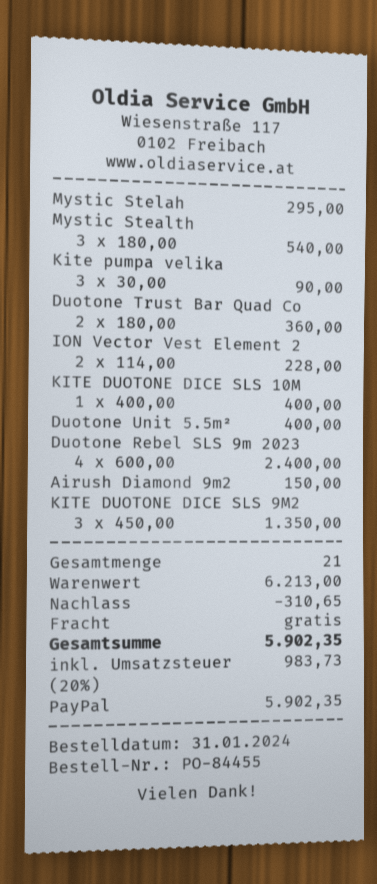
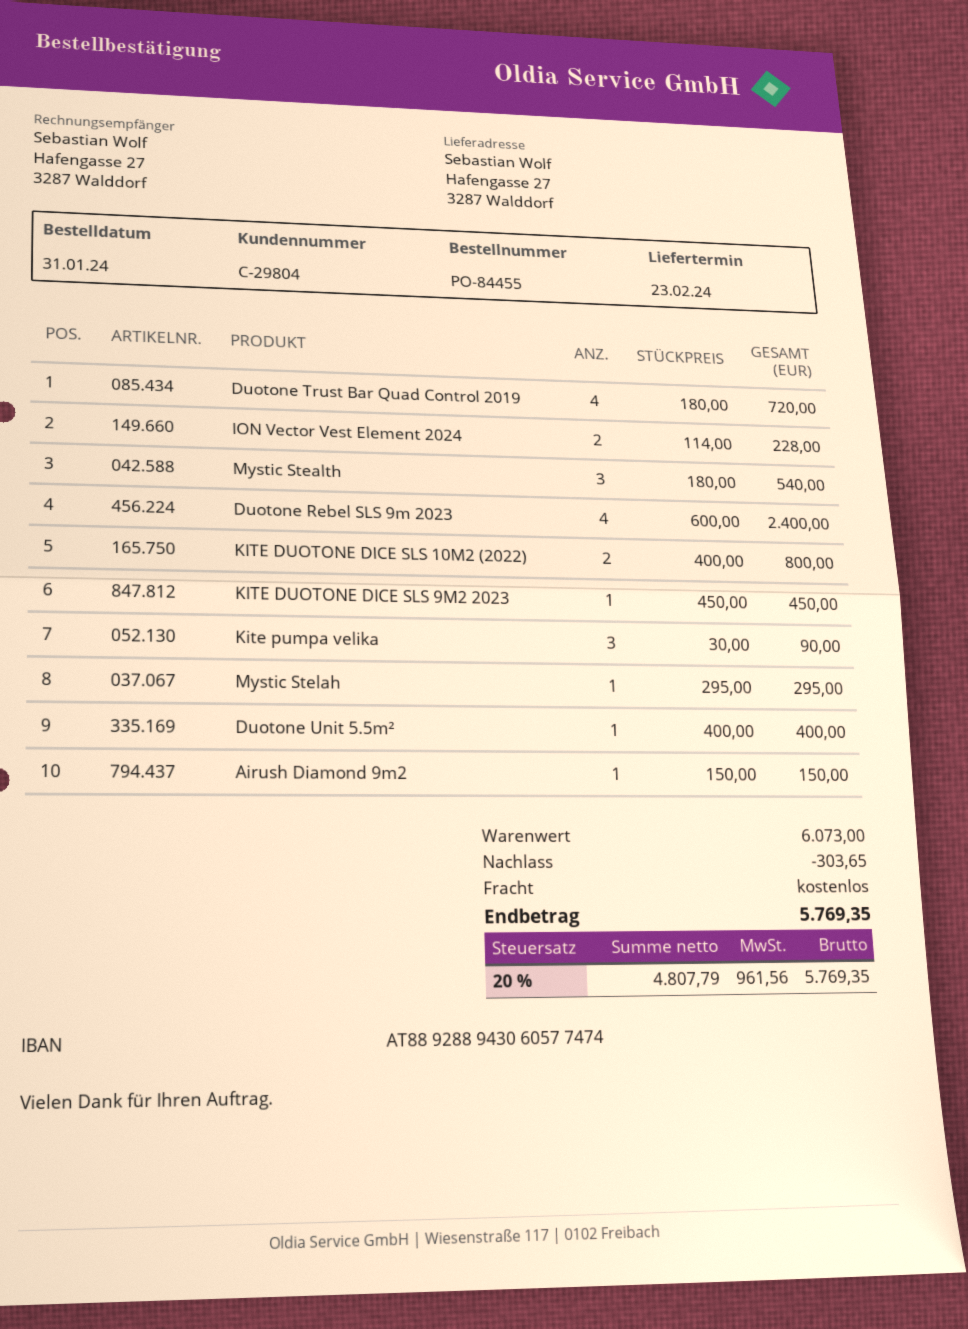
Duotone Trust Bar Quad Co: 2 x 180.00 = 360.00 -> 4 x 180.00 = 720.00
KITE DUOTONE DICE SLS 10M: 1 x 400.00 = 400.00 -> 2 x 400.00 = 800.00
KITE DUOTONE DICE SLS 9M2: 3 x 450.00 = 1350.00 -> 1 x 450.00 = 450.00
subtotal: 6213.00 -> 6073.00
discount: 310.65 -> 303.65
tax: 20% = 983.73 -> 20% = 961.56
total: 5902.35 -> 5769.35

